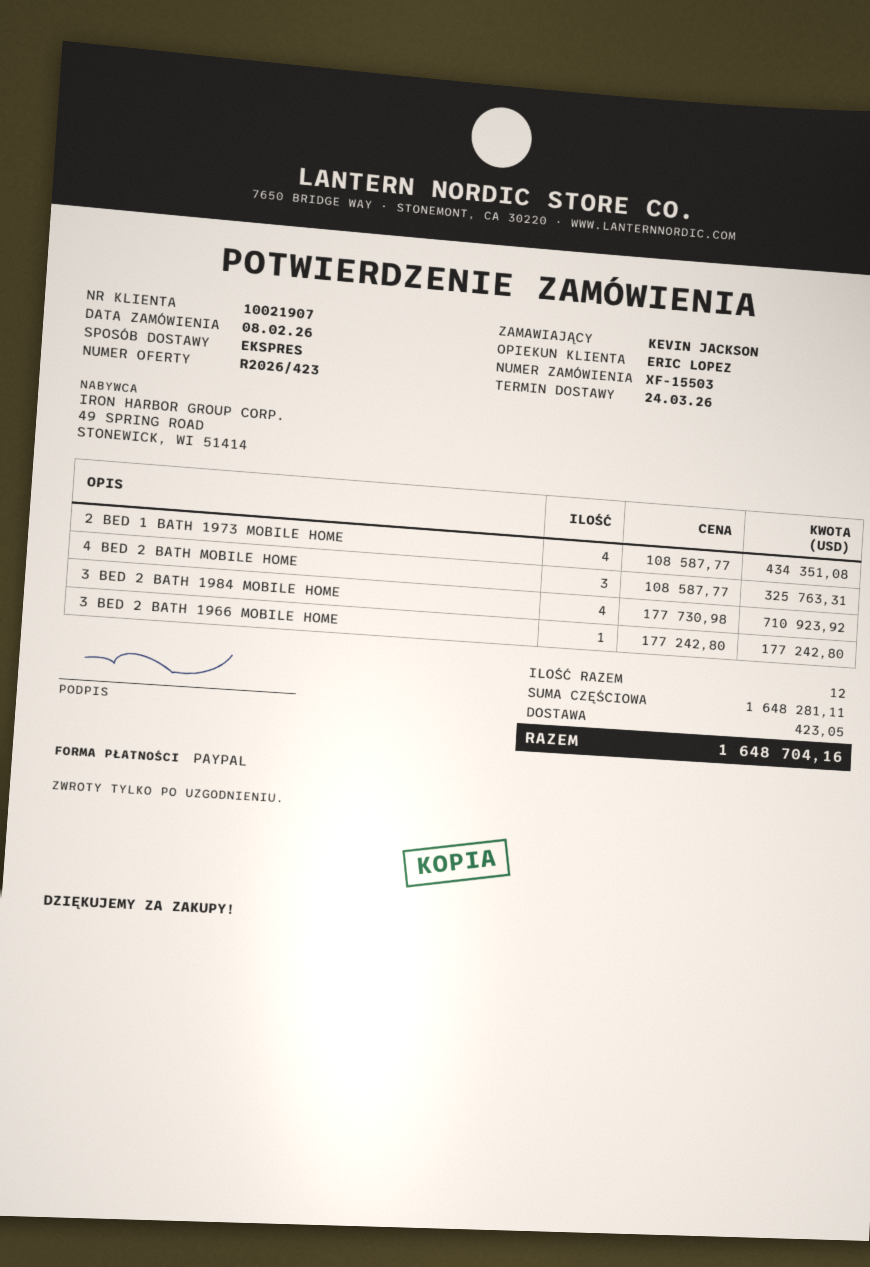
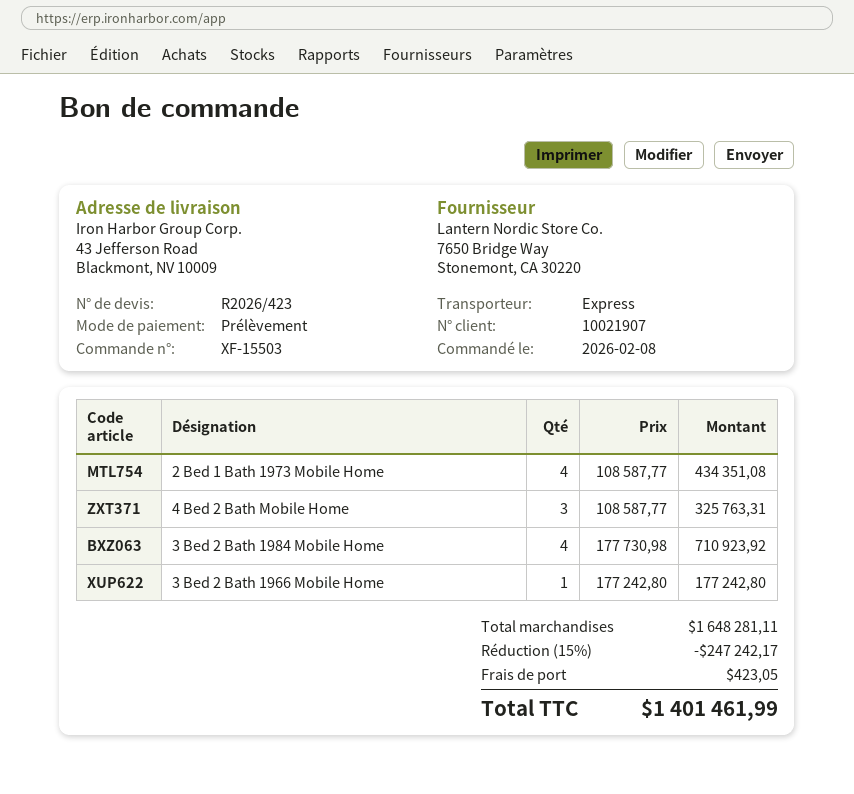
payment method: PayPal -> direct debit
discount: none -> 15% = 247242.17
total: 1648704.16 -> 1401461.99

